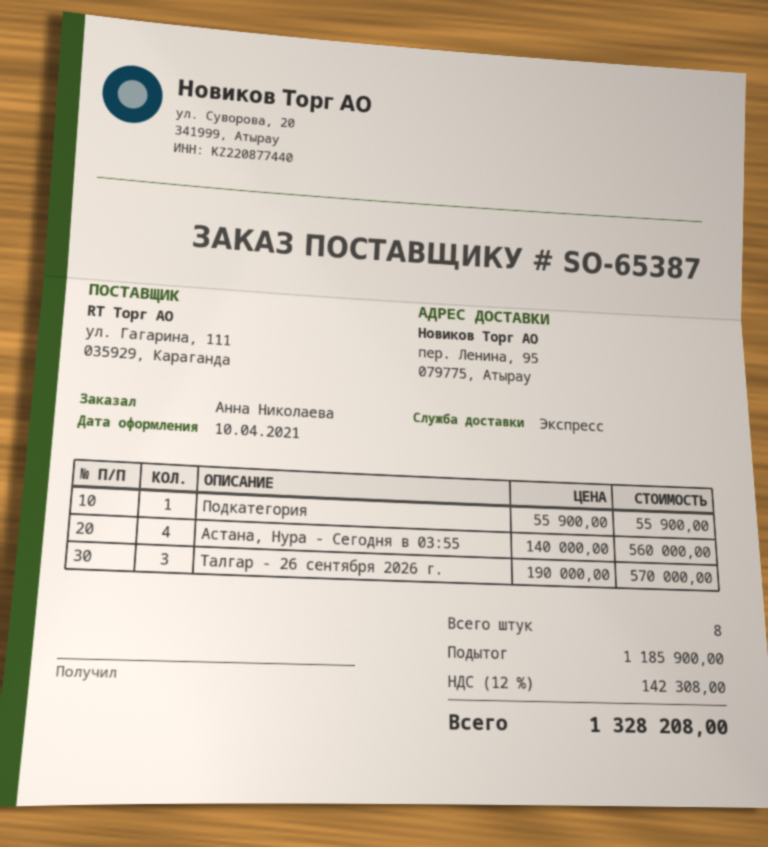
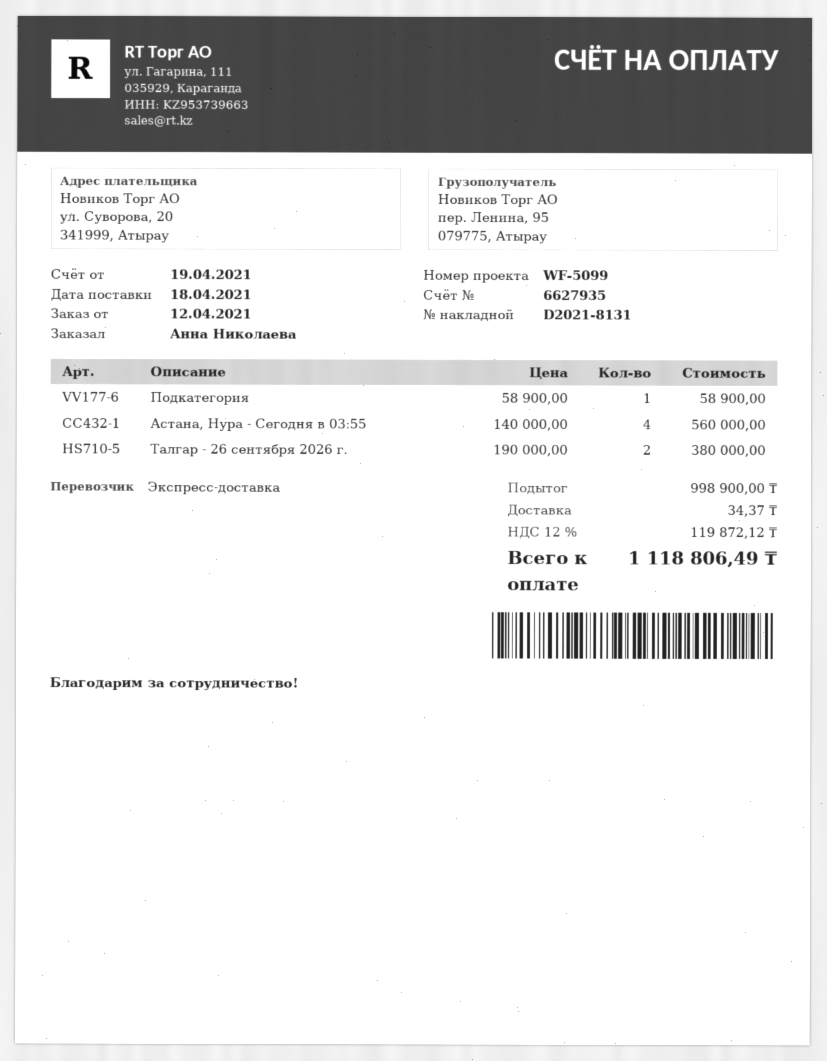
order date: 2021-04-10 -> 2021-04-12
Подкатегория: 1 x 55900.00 = 55900.00 -> 1 x 58900.00 = 58900.00
Талгар - 26 сентября 2026 г.: 3 x 190000.00 = 570000.00 -> 2 x 190000.00 = 380000.00
subtotal: 1185900.00 -> 998900.00
shipping: none -> 34.37
tax: 12% = 142308.00 -> 12% = 119872.12
total: 1328208.00 -> 1118806.49

